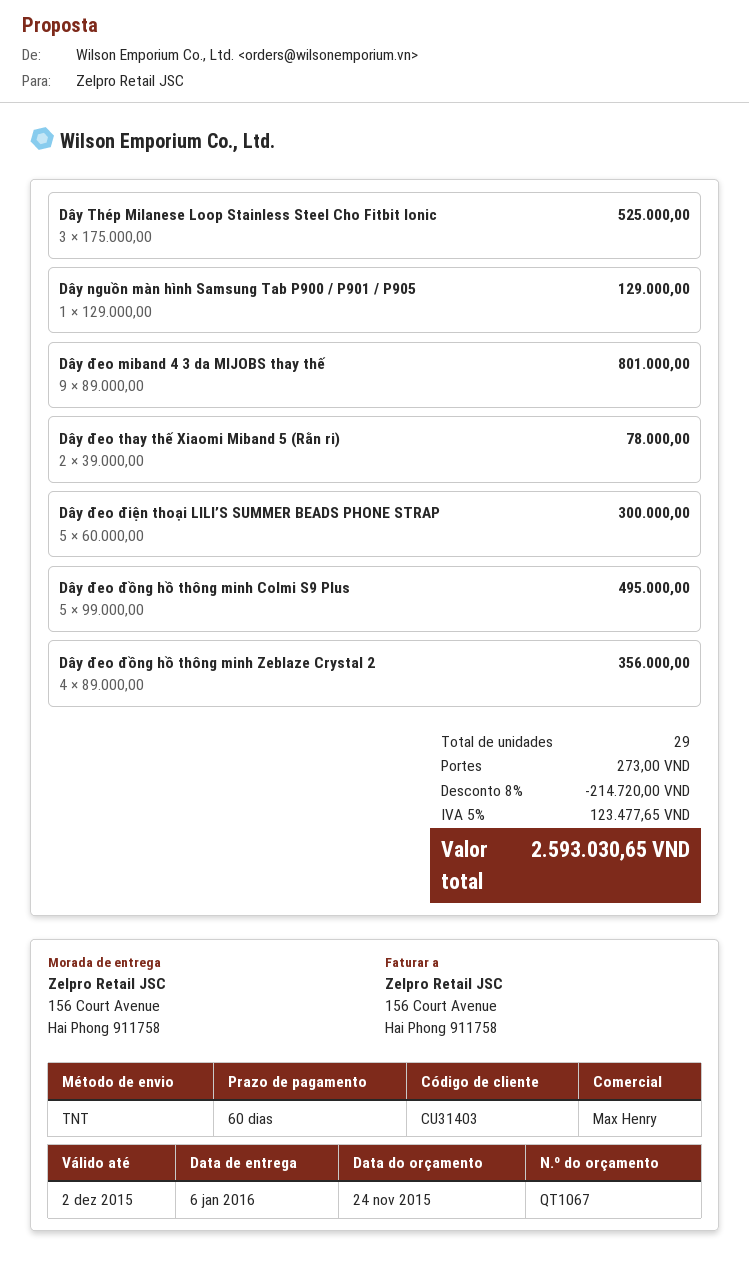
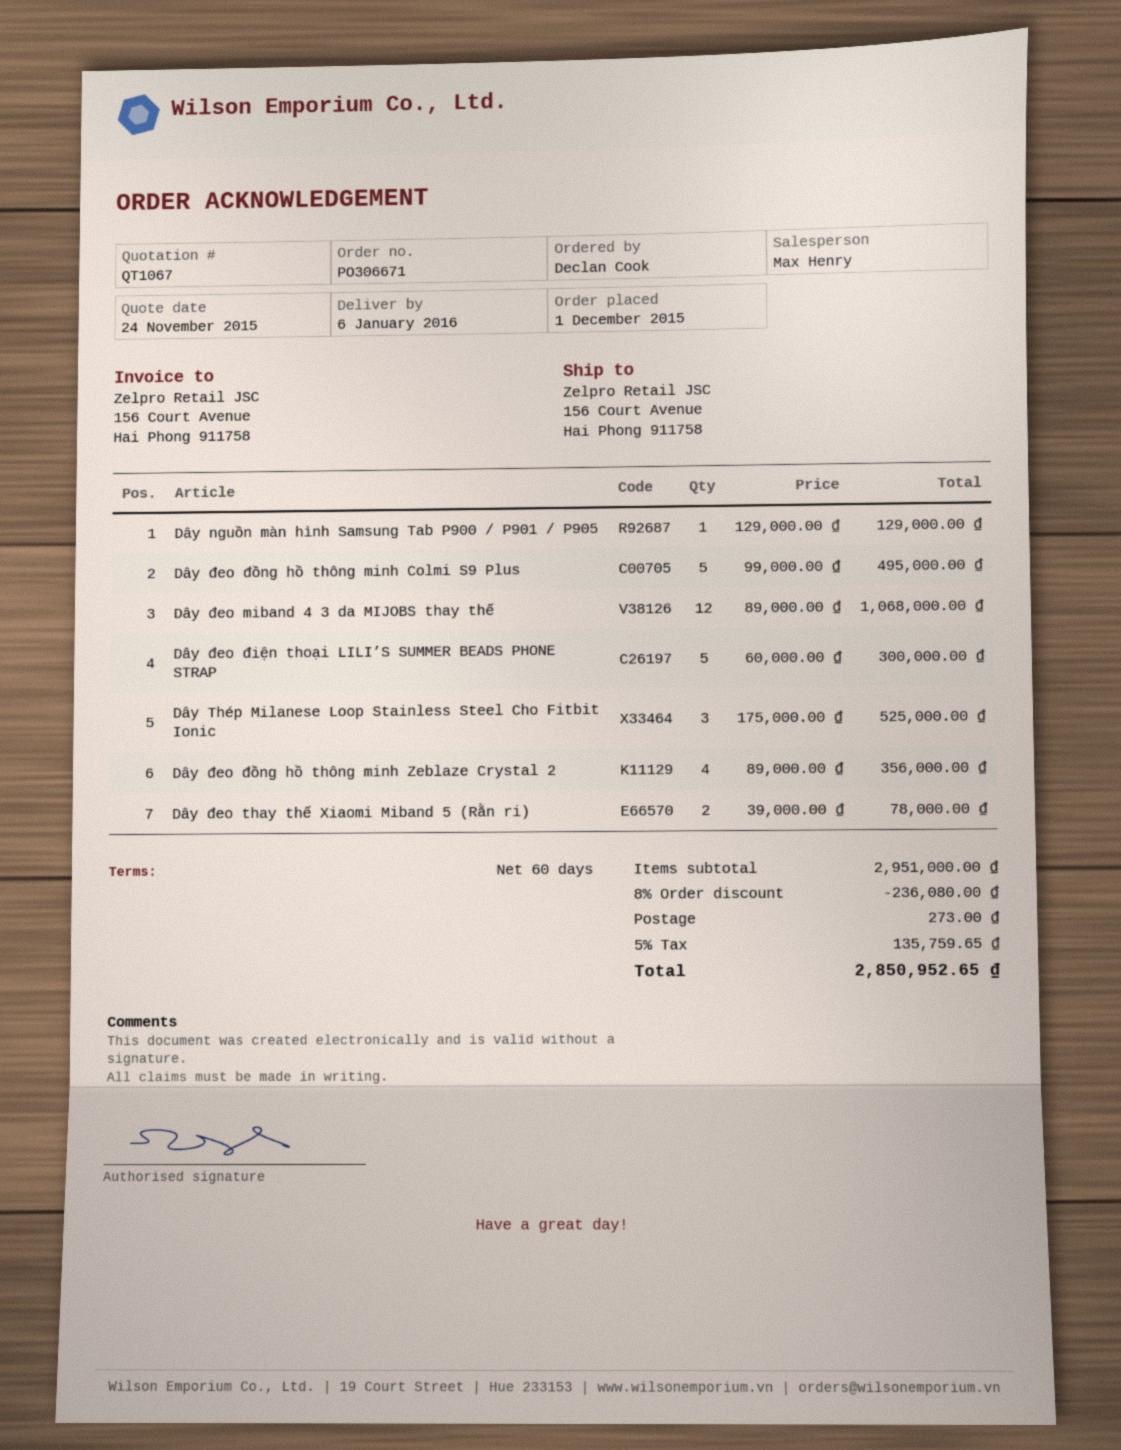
Dây đeo miband 4 3 da MIJOBS thay thế: 9 x 89000.00 = 801000.00 -> 12 x 89000.00 = 1068000.00
discount: 8% = 214720.00 -> 8% = 236080.00
tax: 5% = 123477.65 -> 5% = 135759.65
total: 2593030.65 -> 2850952.65

